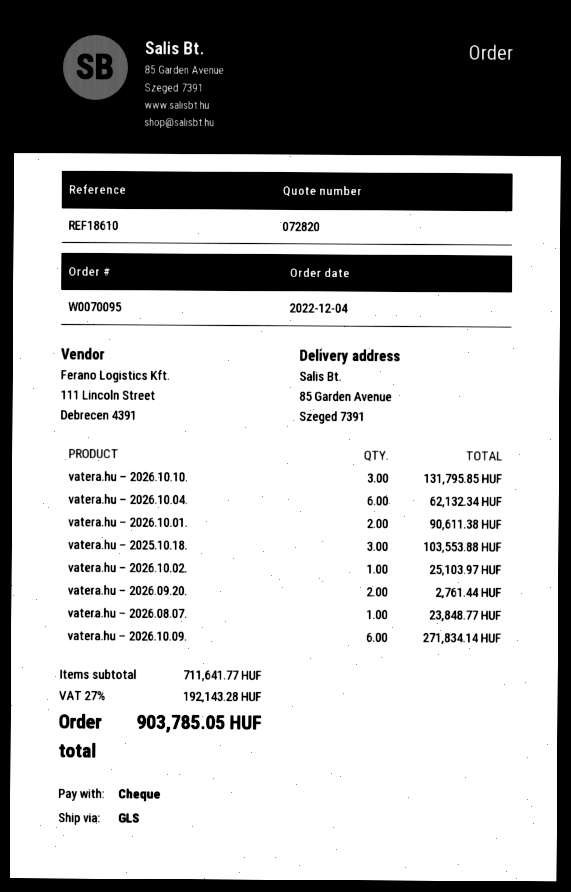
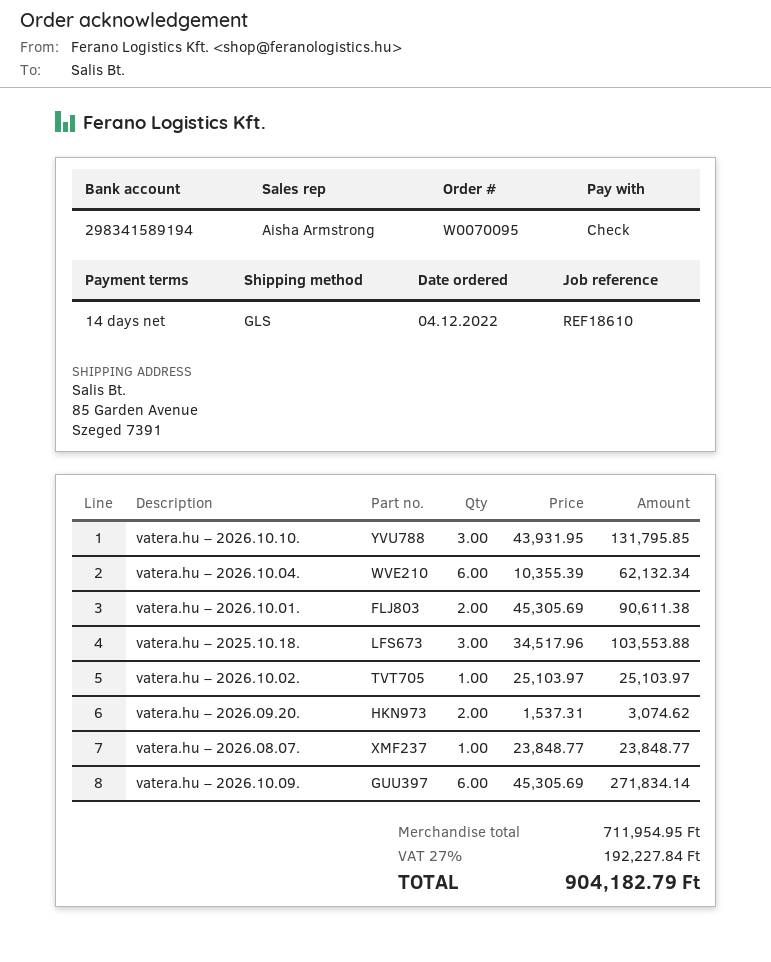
vatera.hu – 2026.09.20.: 2 for 2761.44 -> 2 for 3074.62
subtotal: 711641.77 -> 711954.95
tax: 27% = 192143.28 -> 27% = 192227.84
total: 903785.05 -> 904182.79

